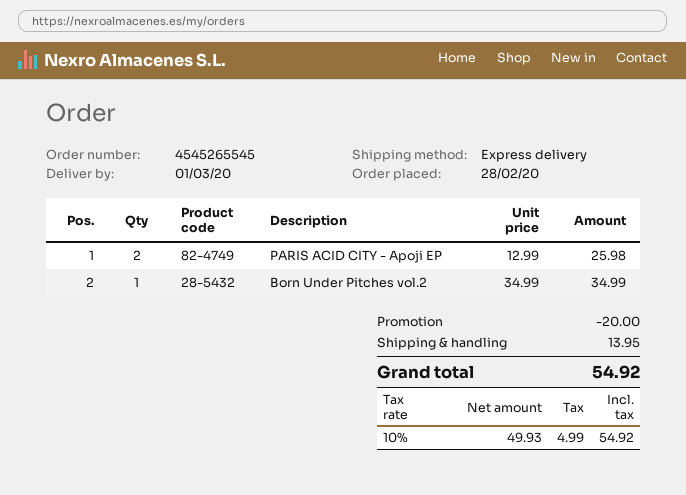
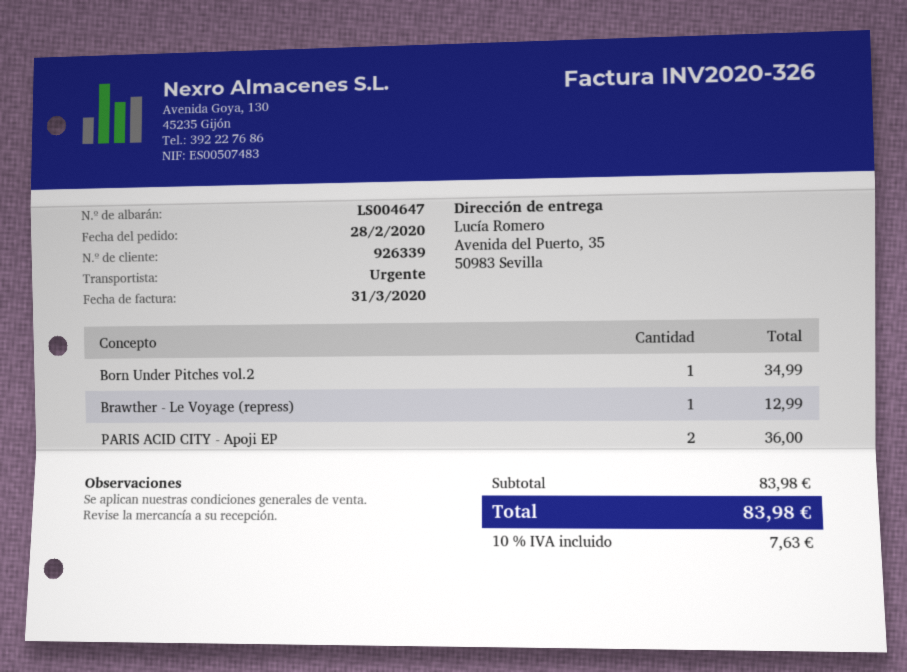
PARIS ACID CITY - Apoji EP: 2 for 25.98 -> 2 for 36.00
Brawther - Le Voyage (repress): none -> 1 for 12.99
discount: 20.00 -> none
shipping: 13.95 -> none
tax: 10% = 4.99 -> 10% = 7.63
total: 54.92 -> 83.98

